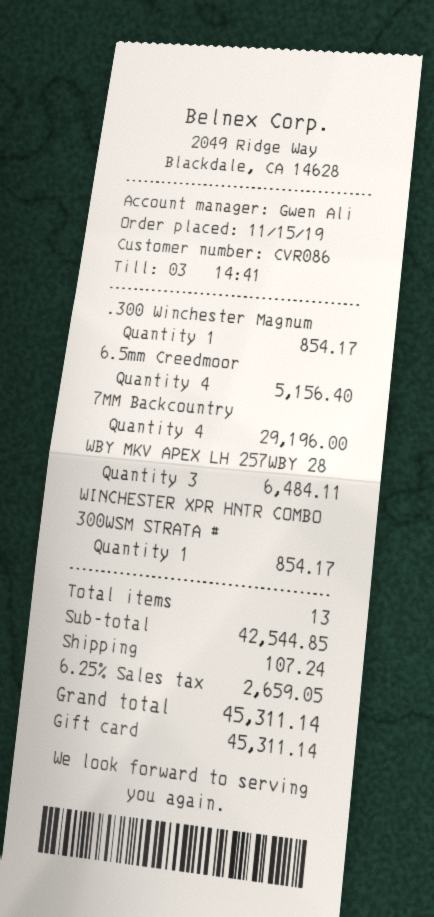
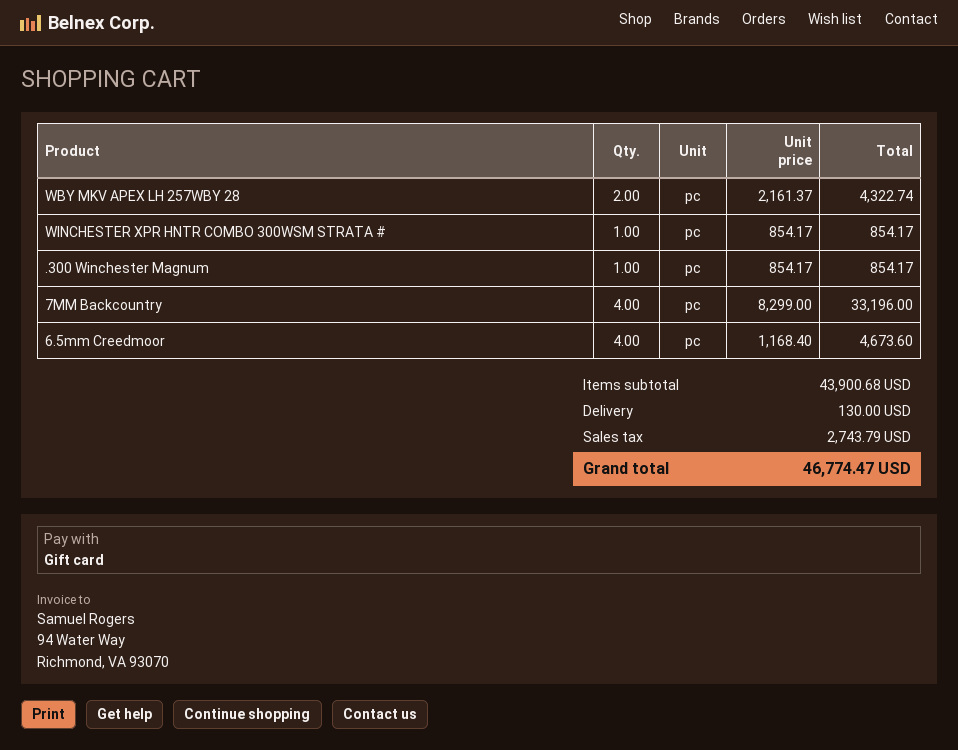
6.5mm Creedmoor: 4 for 5156.40 -> 4 for 4673.60
7MM Backcountry: 4 for 29196.00 -> 4 for 33196.00
WBY MKV APEX LH 257WBY 28: 3 for 6484.11 -> 2 for 4322.74
subtotal: 42544.85 -> 43900.68
shipping: 107.24 -> 130.00
tax: 2659.05 -> 2743.79
total: 45311.14 -> 46774.47

